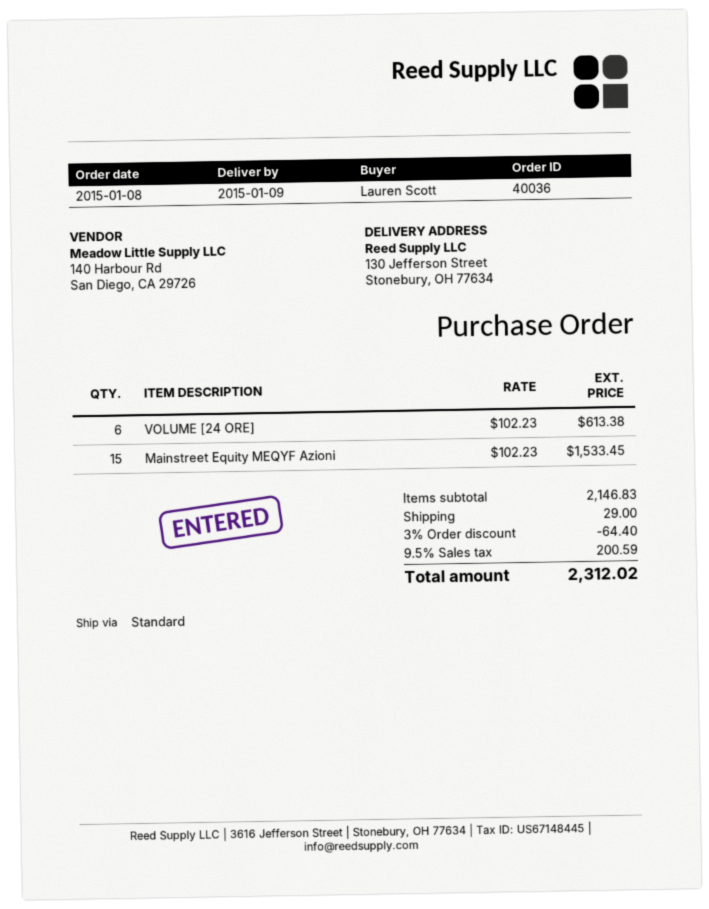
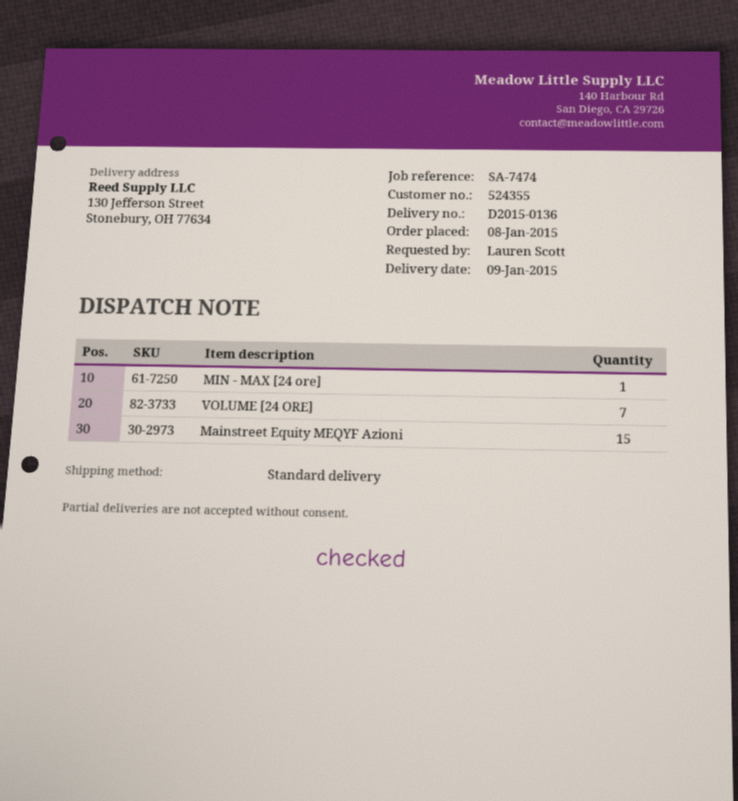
VOLUME [24 ORE]: 6 -> 7
MIN - MAX [24 ore]: none -> 1

